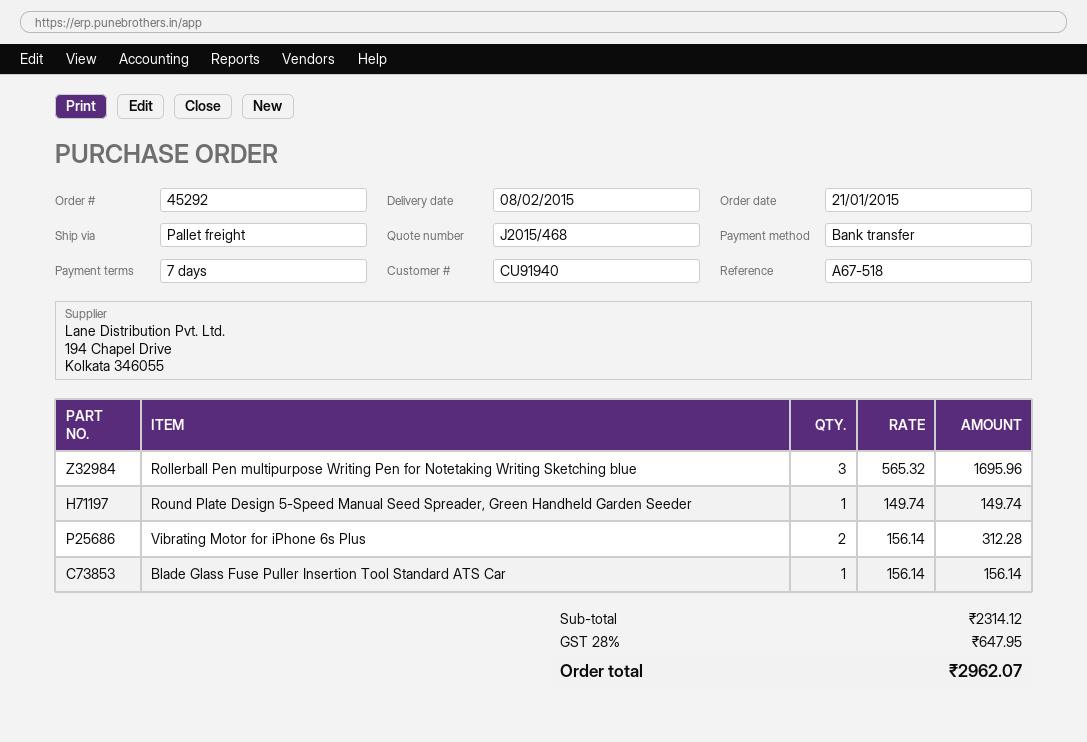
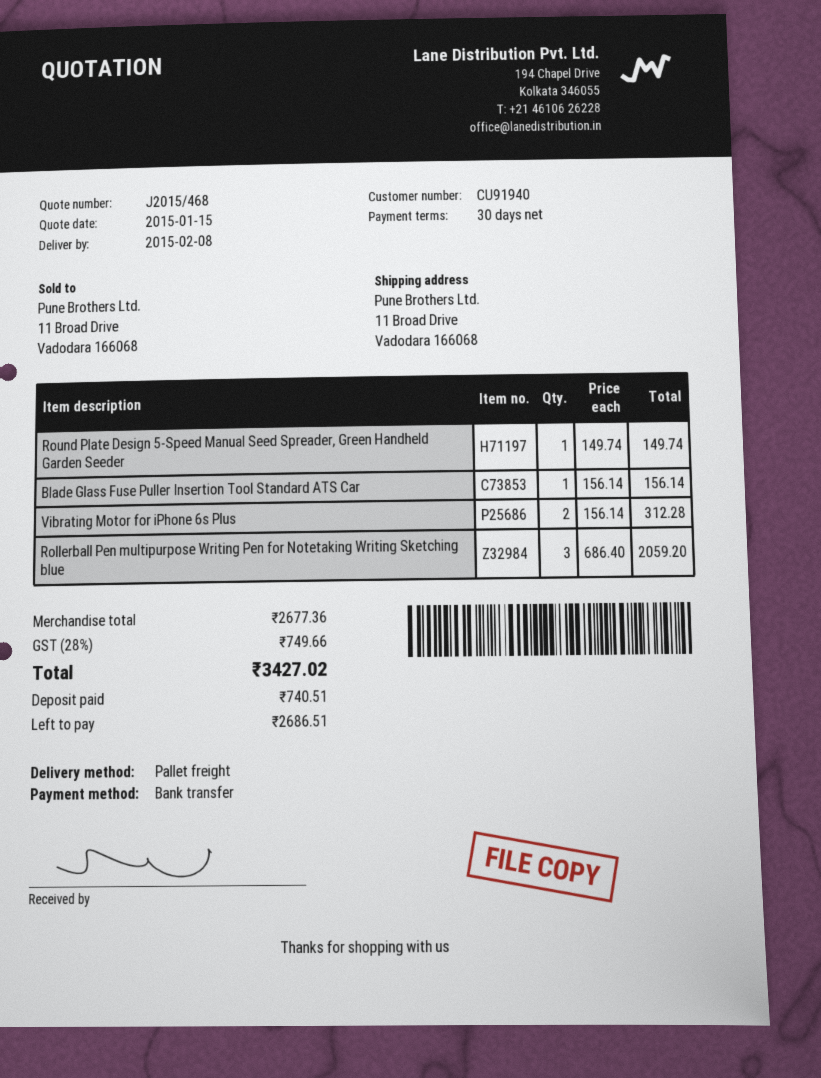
payment terms: 7 days -> 30 days
Rollerball Pen multipurpose Writing Pen for Notetaking Writing Sketching blue: 3 x 565.32 = 1695.96 -> 3 x 686.40 = 2059.20
subtotal: 2314.12 -> 2677.36
tax: 28% = 647.95 -> 28% = 749.66
total: 2962.07 -> 3427.02

